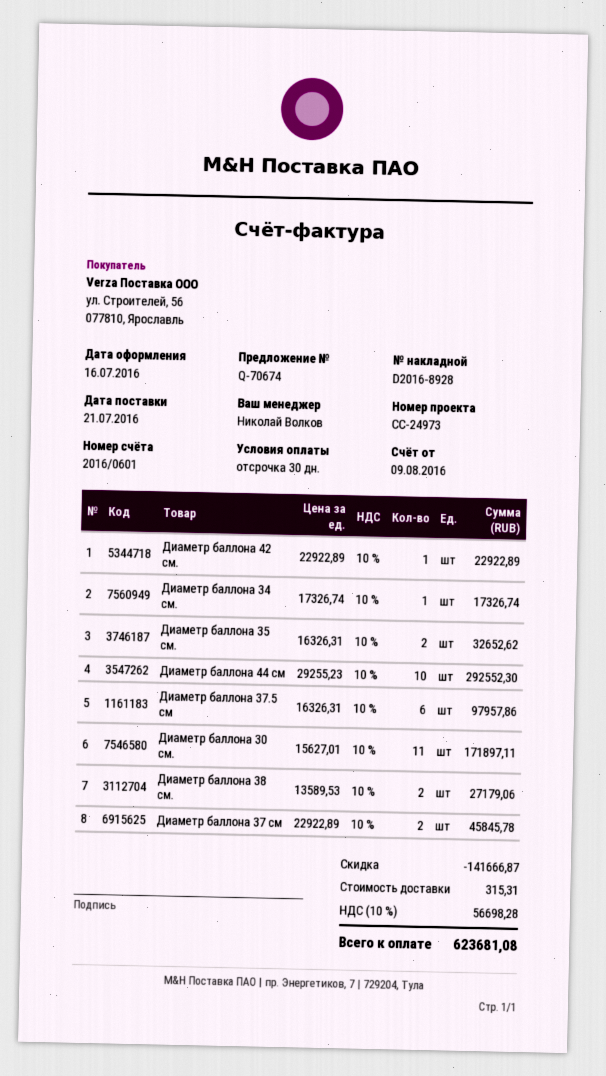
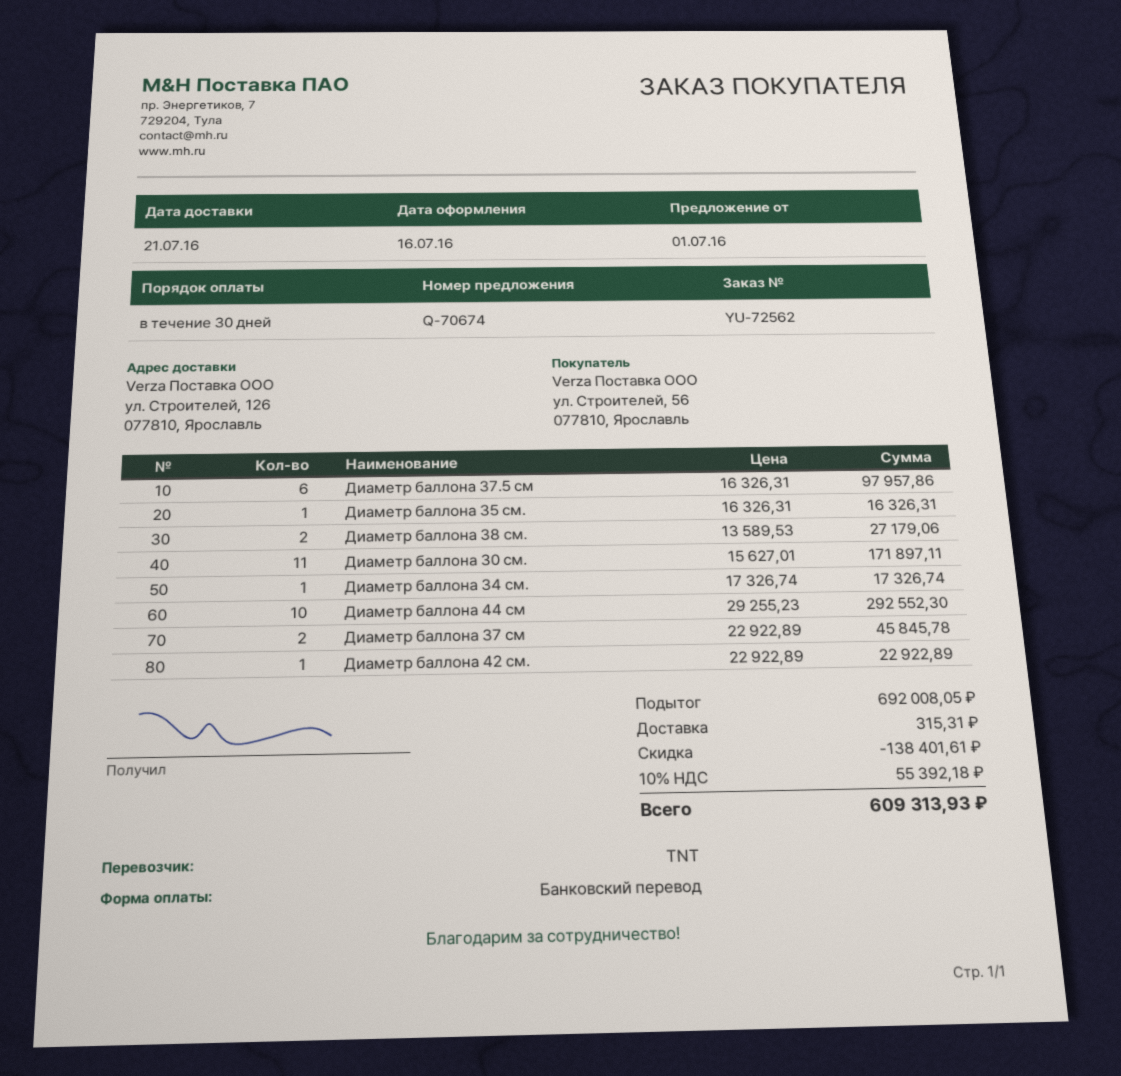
Диаметр баллона 35 см.: 2 x 16326.31 = 32652.62 -> 1 x 16326.31 = 16326.31
discount: 141666.87 -> 138401.61
tax: 10% = 56698.28 -> 10% = 55392.18
total: 623681.08 -> 609313.93

